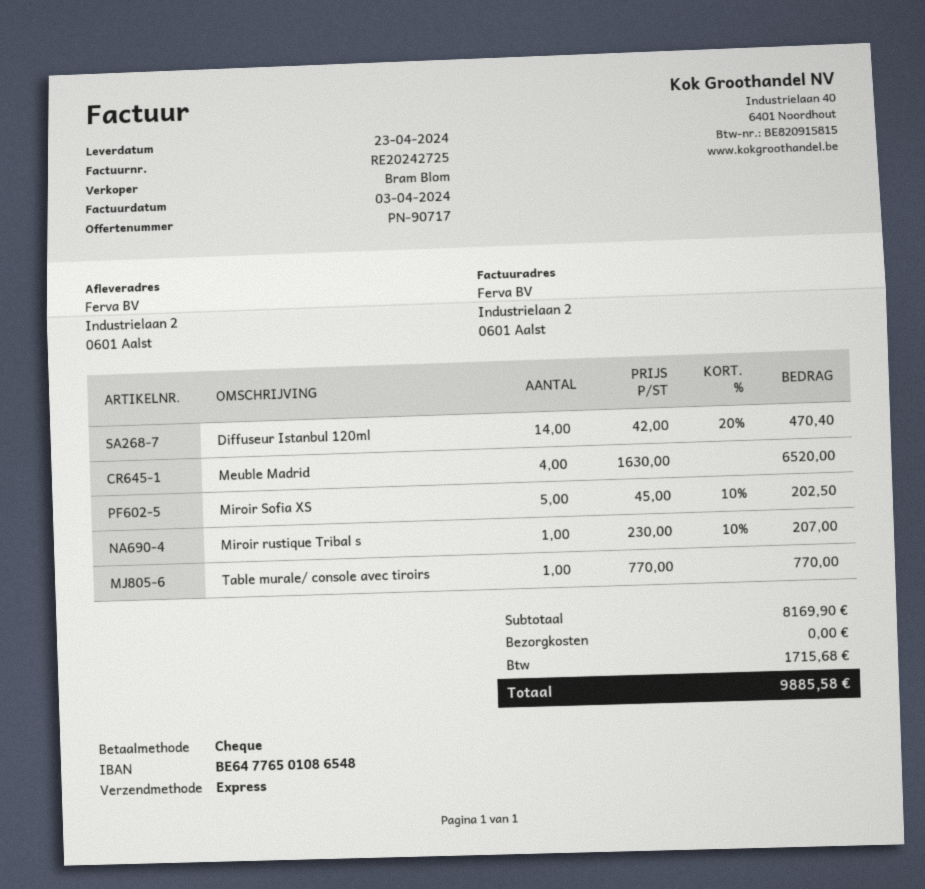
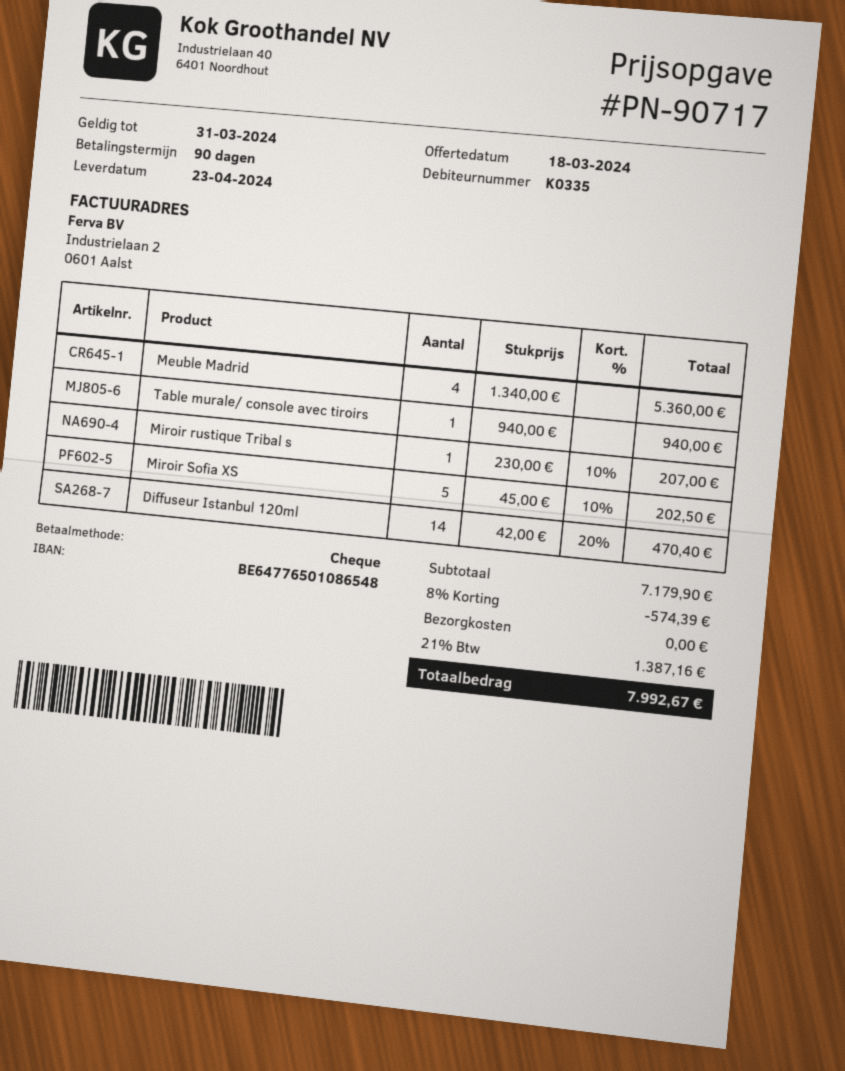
Meuble Madrid: 4 x 1630.00 = 6520.00 -> 4 x 1340.00 = 5360.00
Table murale/ console avec tiroirs: 1 x 770.00 = 770.00 -> 1 x 940.00 = 940.00
subtotal: 8169.90 -> 7179.90
discount: none -> 8% = 574.39
tax: 1715.68 -> 1387.16
total: 9885.58 -> 7992.67

